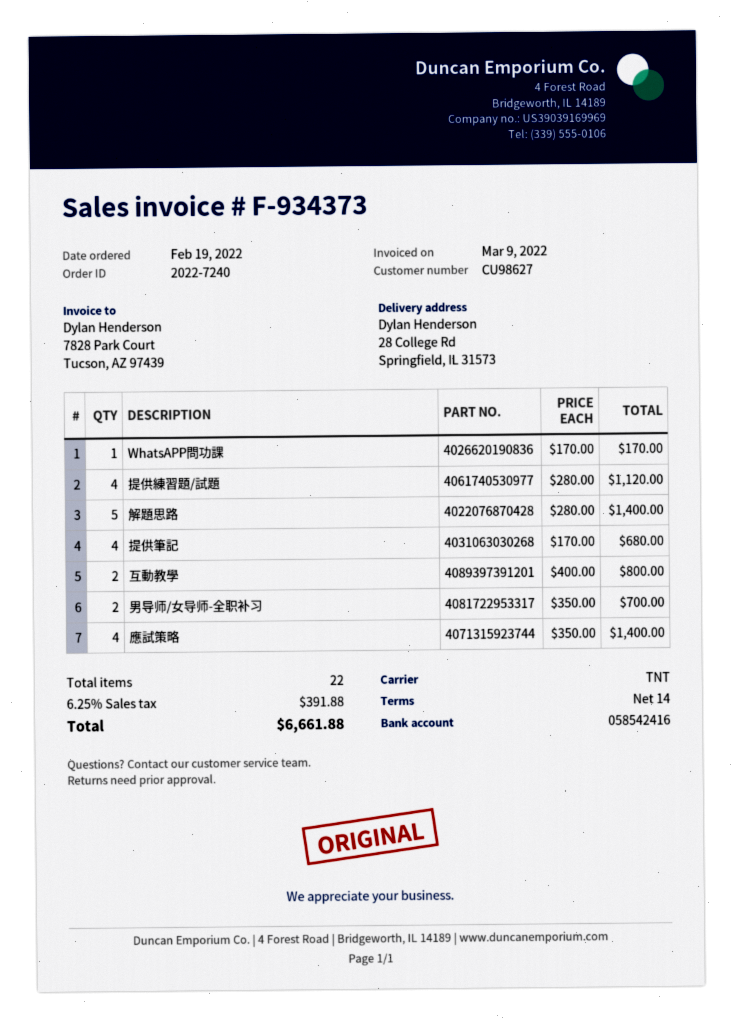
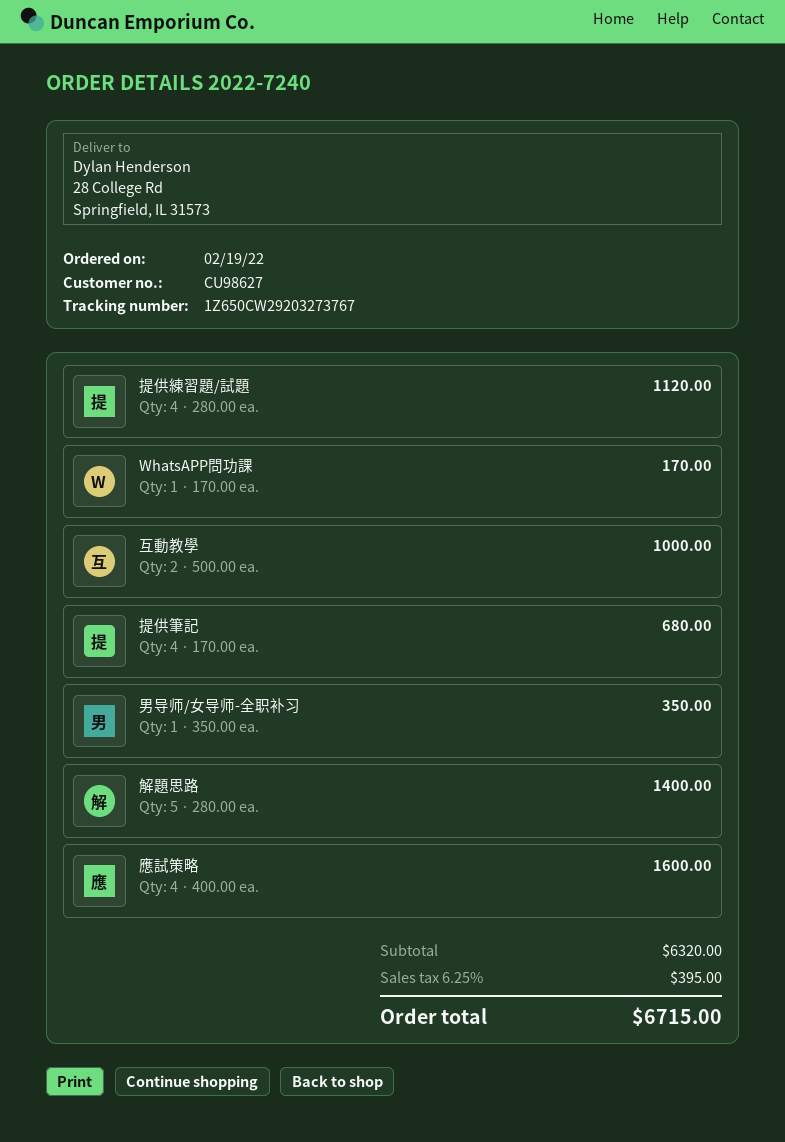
互動教學: 2 x 400.00 = 800.00 -> 2 x 500.00 = 1000.00
男导师/女导师-全职补习: 2 x 350.00 = 700.00 -> 1 x 350.00 = 350.00
應試策略: 4 x 350.00 = 1400.00 -> 4 x 400.00 = 1600.00
tax: 6.25% = 391.88 -> 6.25% = 395.00
total: 6661.88 -> 6715.00

